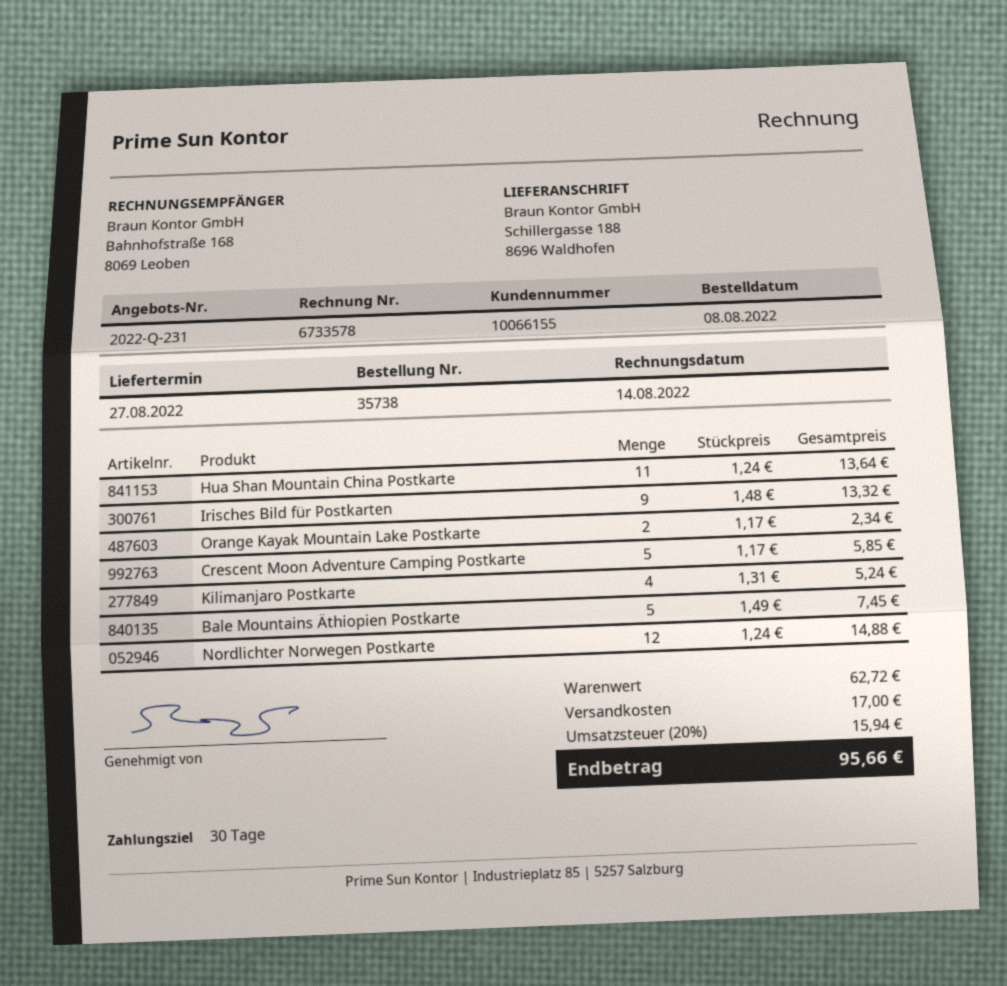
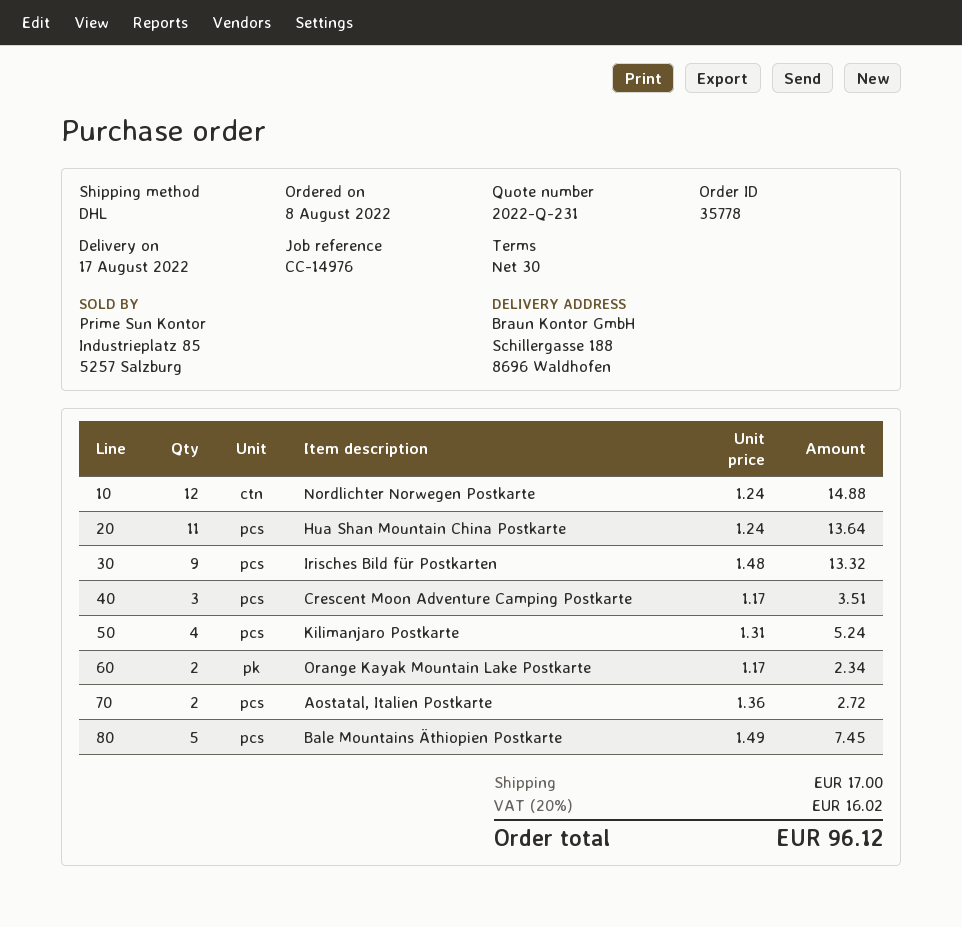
order number: 35738 -> 35778
delivery date: 2022-08-27 -> 2022-08-17
Crescent Moon Adventure Camping Postkarte: 5 x 1.17 = 5.85 -> 3 x 1.17 = 3.51
Aostatal, Italien Postkarte: none -> 2 x 1.36 = 2.72
tax: 20% = 15.94 -> 20% = 16.02
total: 95.66 -> 96.12

